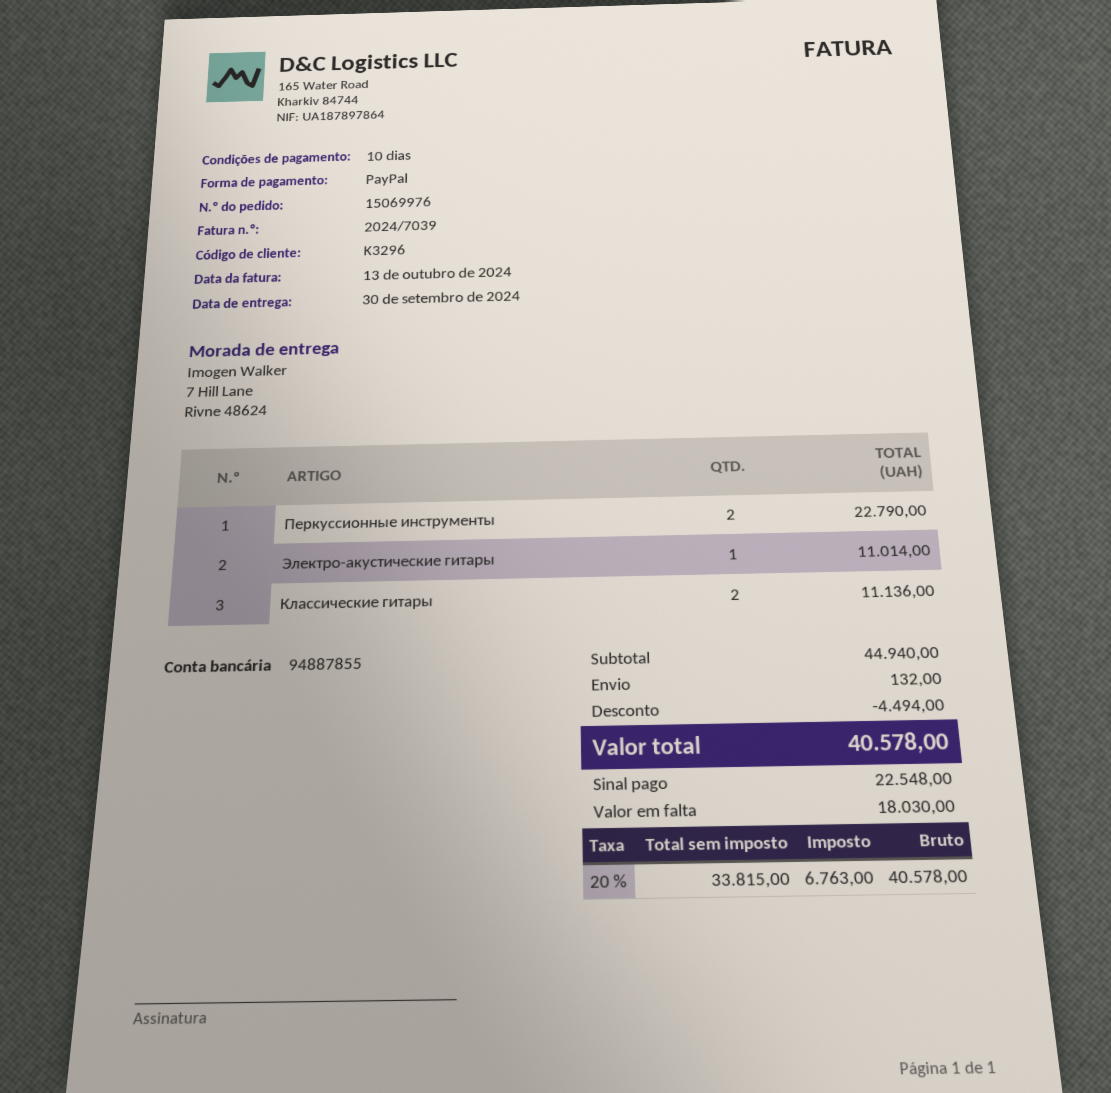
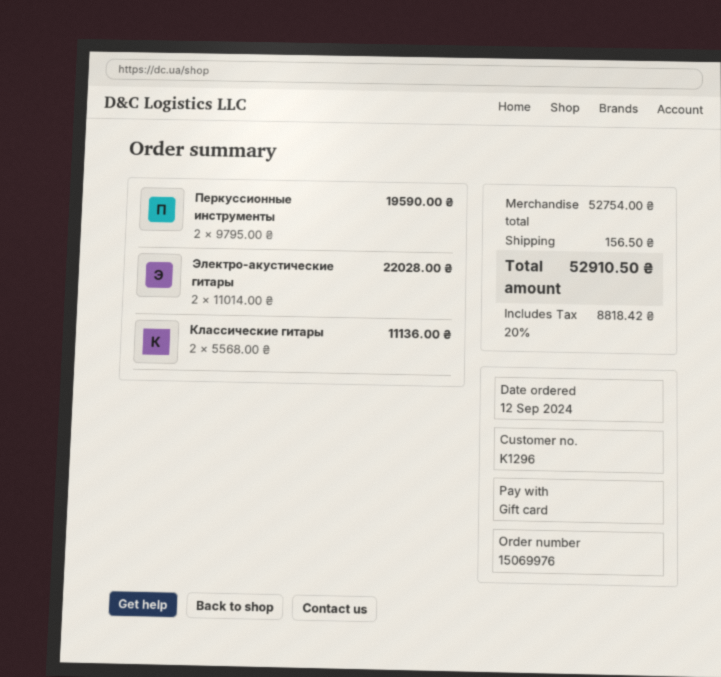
customer number: K3296 -> K1296
payment method: PayPal -> gift card
Перкуссионные инструменты: 2 for 22790.00 -> 2 for 19590.00
Электро-акустические гитары: 1 for 11014.00 -> 2 for 22028.00
subtotal: 44940.00 -> 52754.00
discount: 4494.00 -> none
shipping: 132.00 -> 156.50
tax: 20% = 6763.00 -> 20% = 8818.42
total: 40578.00 -> 52910.50

